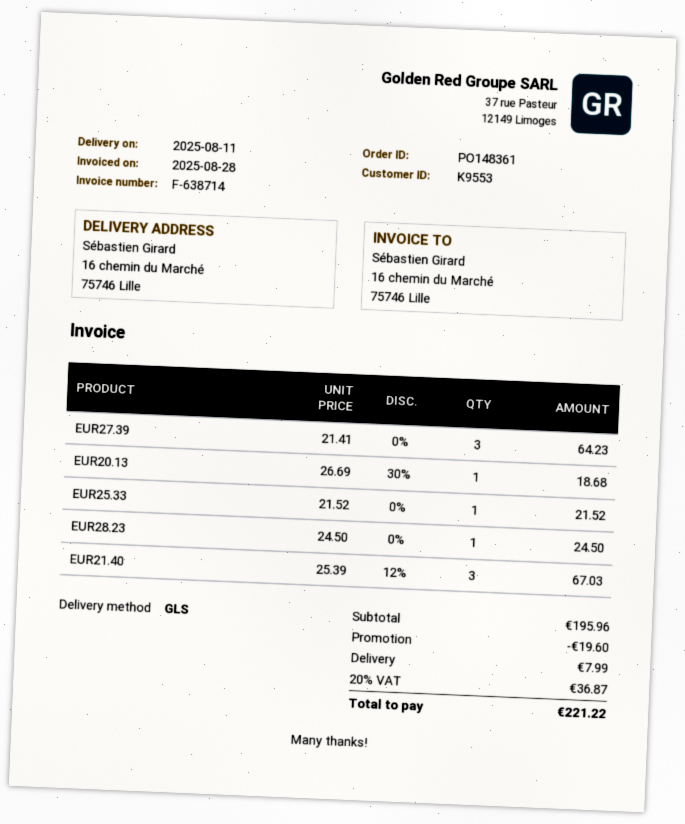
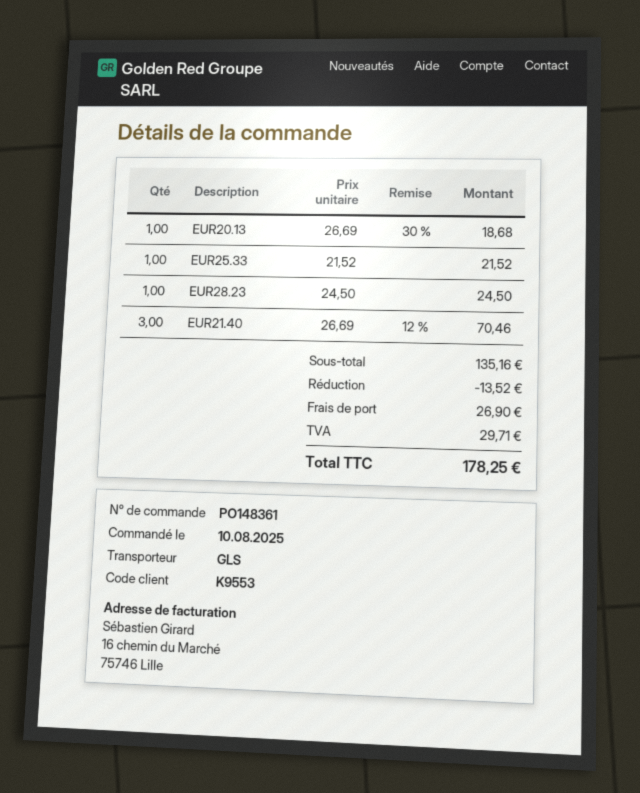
EUR27.39: 3 x 21.41 = 64.23 -> none
EUR21.40: 3 x 25.39 - 12% = 67.03 -> 3 x 26.69 - 12% = 70.46
subtotal: 195.96 -> 135.16
discount: 19.60 -> 13.52
shipping: 7.99 -> 26.90
tax: 36.87 -> 29.71
total: 221.22 -> 178.25

